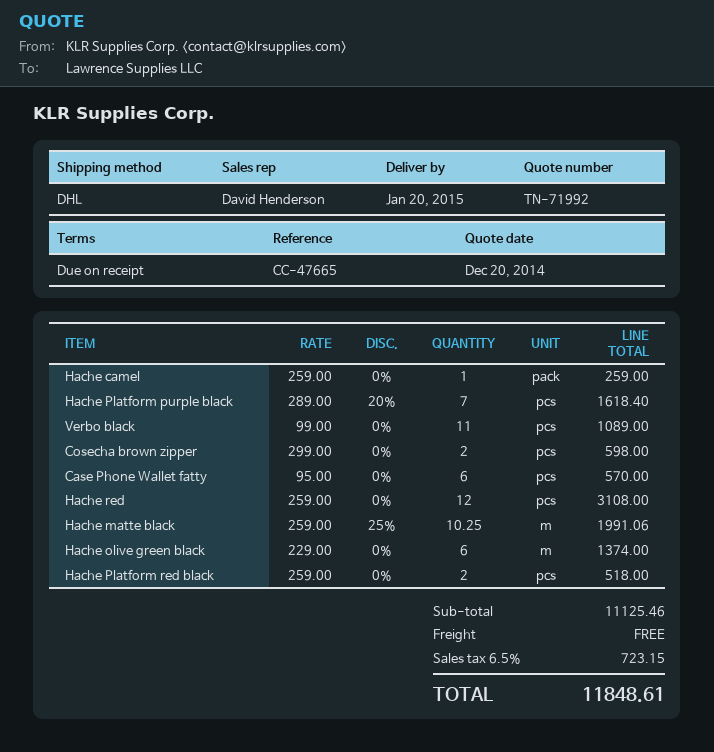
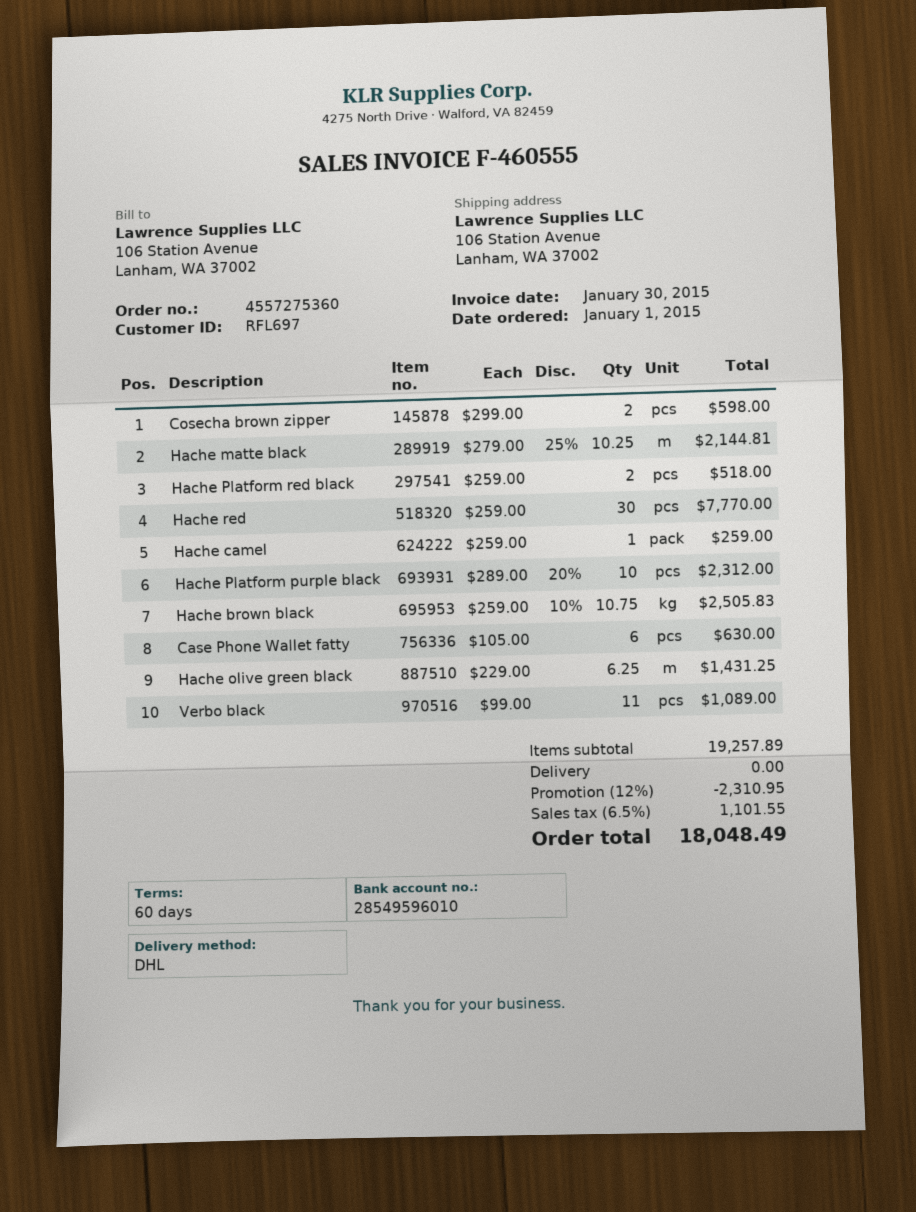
payment terms: on receipt -> 60 days
Hache Platform purple black: 7 x 289.00 - 20% = 1618.40 -> 10 x 289.00 - 20% = 2312.00
Case Phone Wallet fatty: 6 x 95.00 = 570.00 -> 6 x 105.00 = 630.00
Hache red: 12 x 259.00 = 3108.00 -> 30 x 259.00 = 7770.00
Hache matte black: 10.25 x 259.00 - 25% = 1991.06 -> 10.25 x 279.00 - 25% = 2144.81
Hache olive green black: 6 x 229.00 = 1374.00 -> 6.25 x 229.00 = 1431.25
Hache brown black: none -> 10.75 x 259.00 - 10% = 2505.83
subtotal: 11125.46 -> 19257.89
discount: none -> 12% = 2310.95
tax: 6.5% = 723.15 -> 6.5% = 1101.55
total: 11848.61 -> 18048.49

